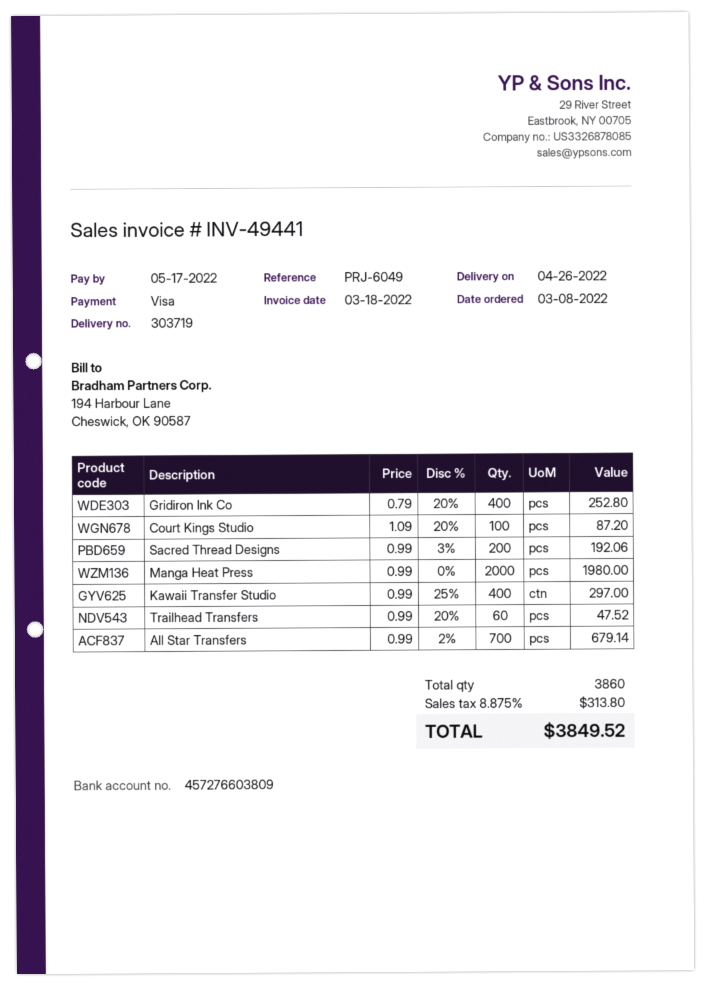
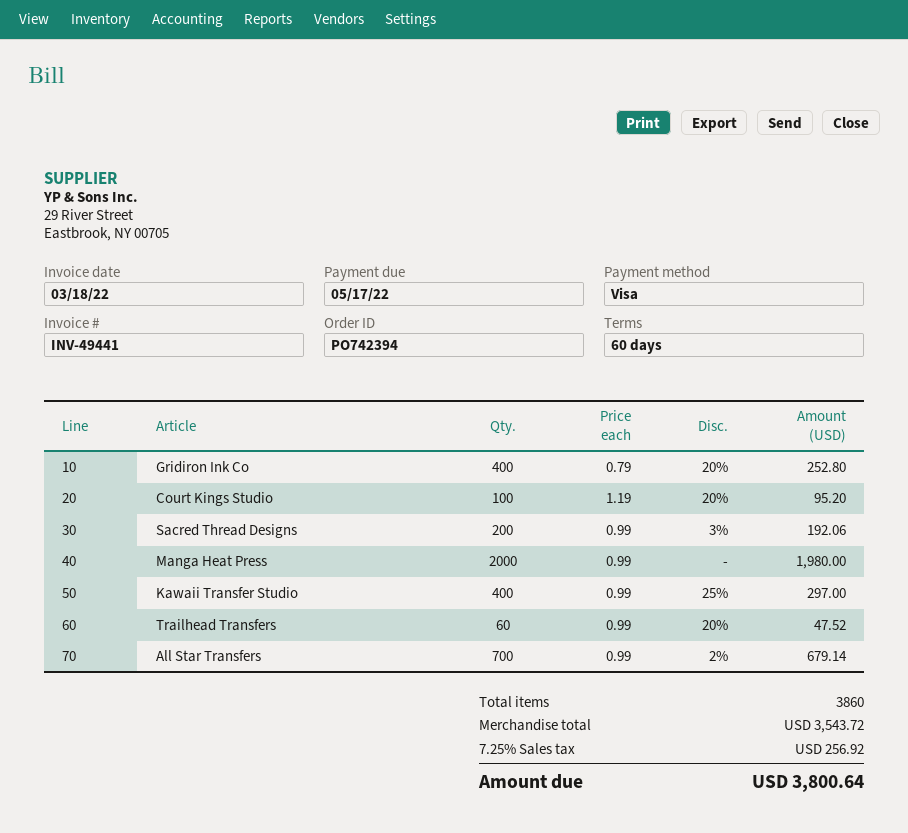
Court Kings Studio: 100 x 1.09 - 20% = 87.20 -> 100 x 1.19 - 20% = 95.20
tax: 8.875% = 313.80 -> 7.25% = 256.92
total: 3849.52 -> 3800.64

